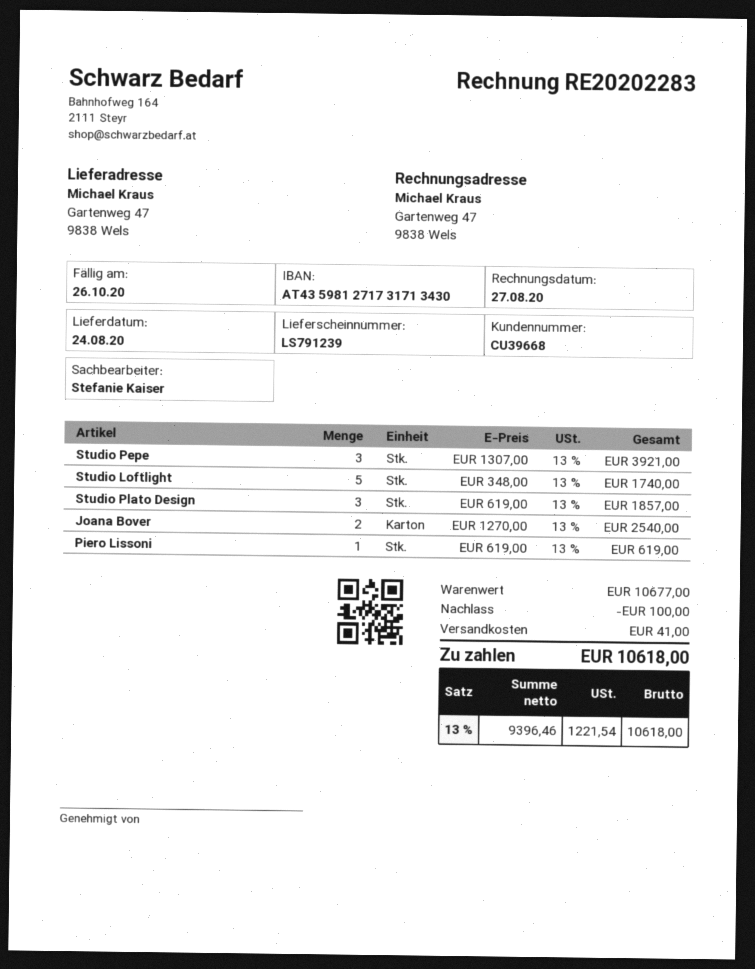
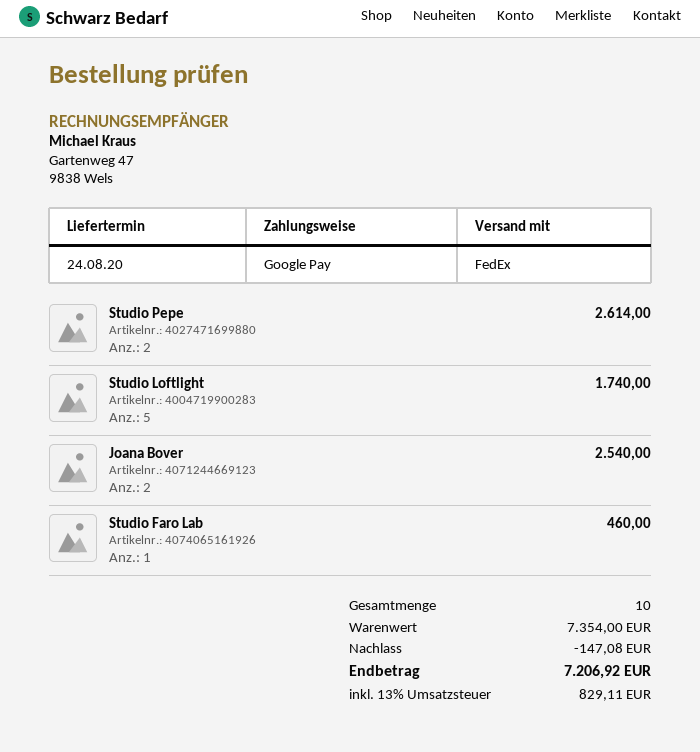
Studio Pepe: 3 for 3921.00 -> 2 for 2614.00
Studio Plato Design: 3 for 1857.00 -> none
Piero Lissoni: 1 for 619.00 -> none
Studio Faro Lab: none -> 1 for 460.00
subtotal: 10677.00 -> 7354.00
discount: 100.00 -> 147.08
shipping: 41.00 -> none
tax: 13% = 1221.54 -> 13% = 829.11
total: 10618.00 -> 7206.92

